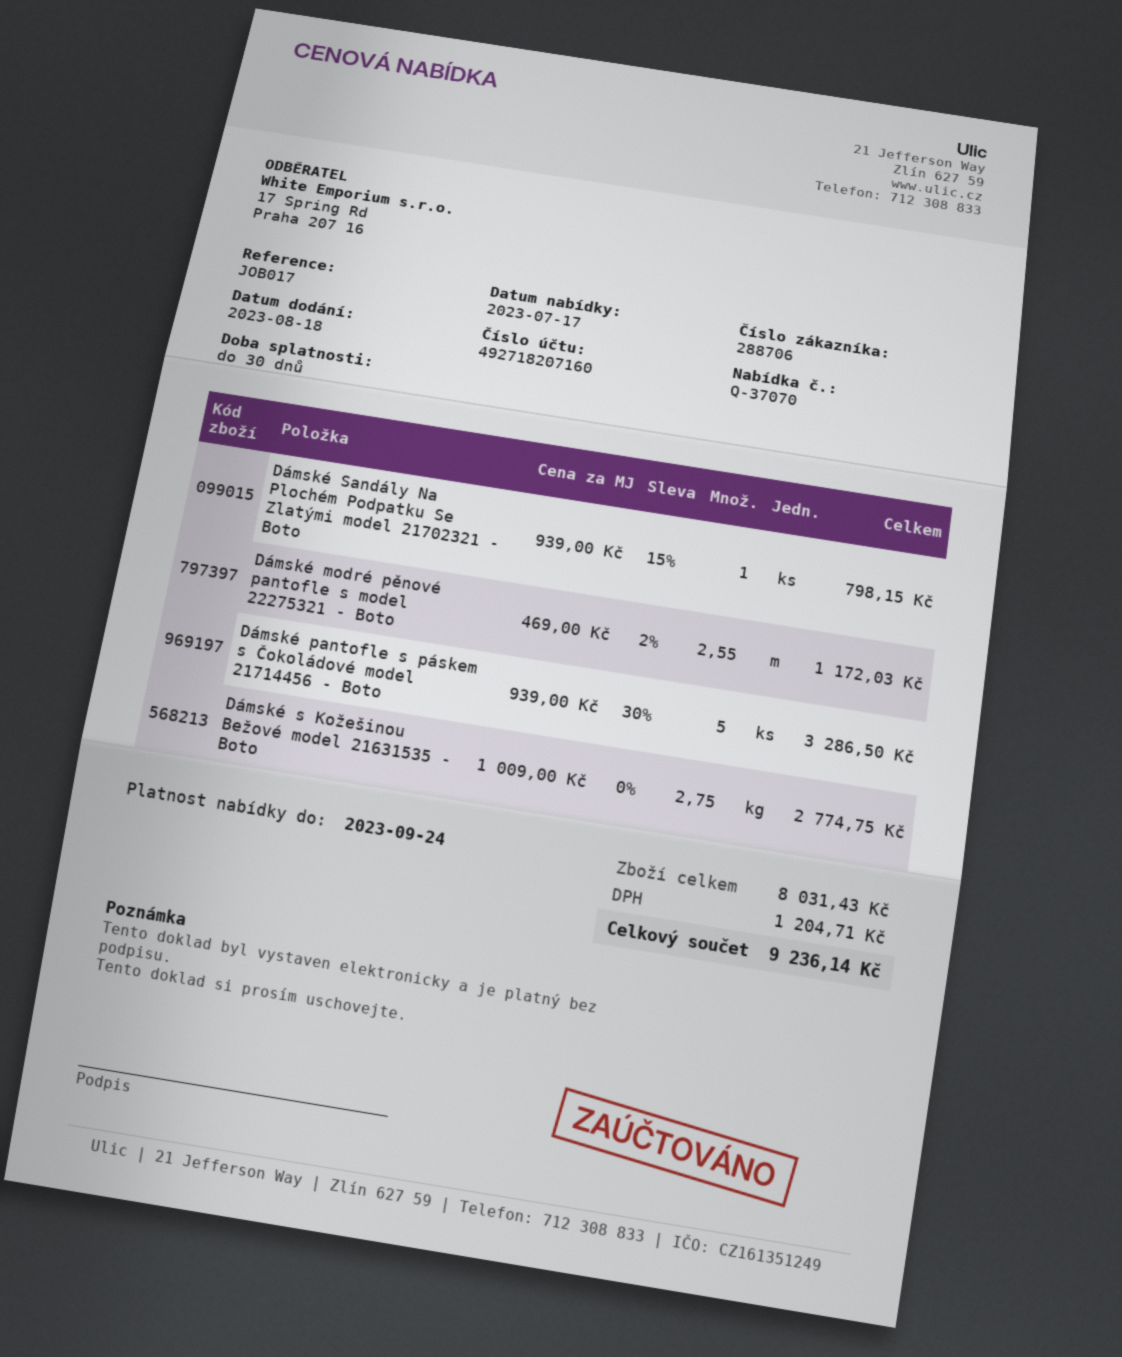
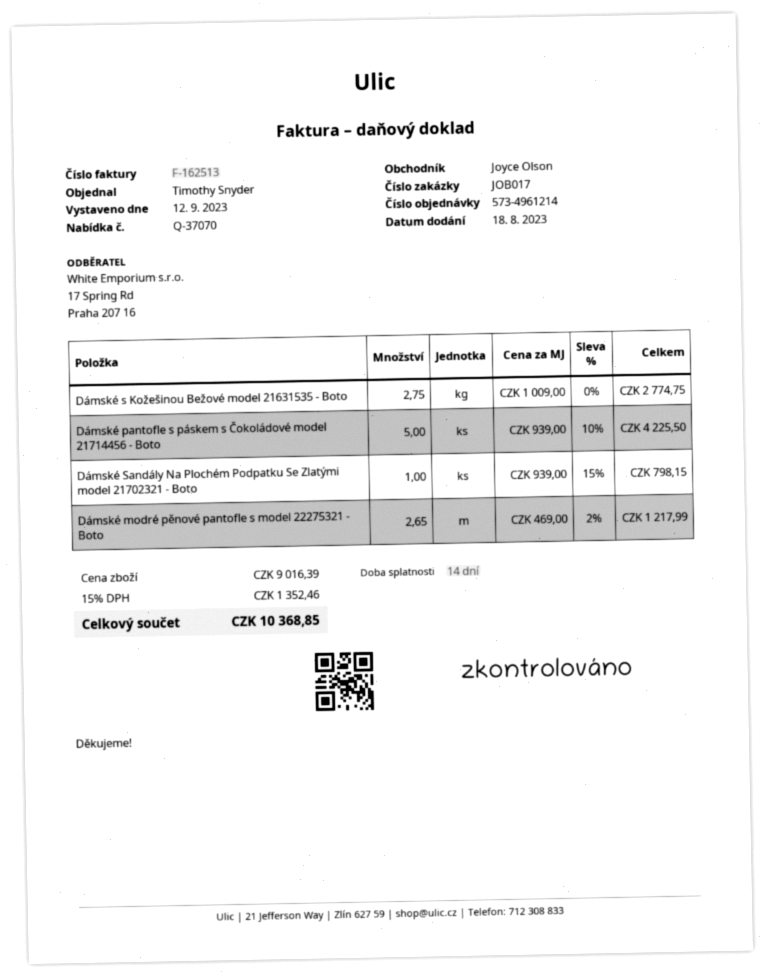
payment terms: 30 days -> 14 days
Dámské modré pěnové pantofle s model 22275321 - Boto: 2.55 x 469.00 - 2% = 1172.03 -> 2.65 x 469.00 - 2% = 1217.99
Dámské pantofle s páskem s Čokoládové model 21714456 - Boto: 5 x 939.00 - 30% = 3286.50 -> 5 x 939.00 - 10% = 4225.50
subtotal: 8031.43 -> 9016.39
tax: 1204.71 -> 1352.46
total: 9236.14 -> 10368.85

